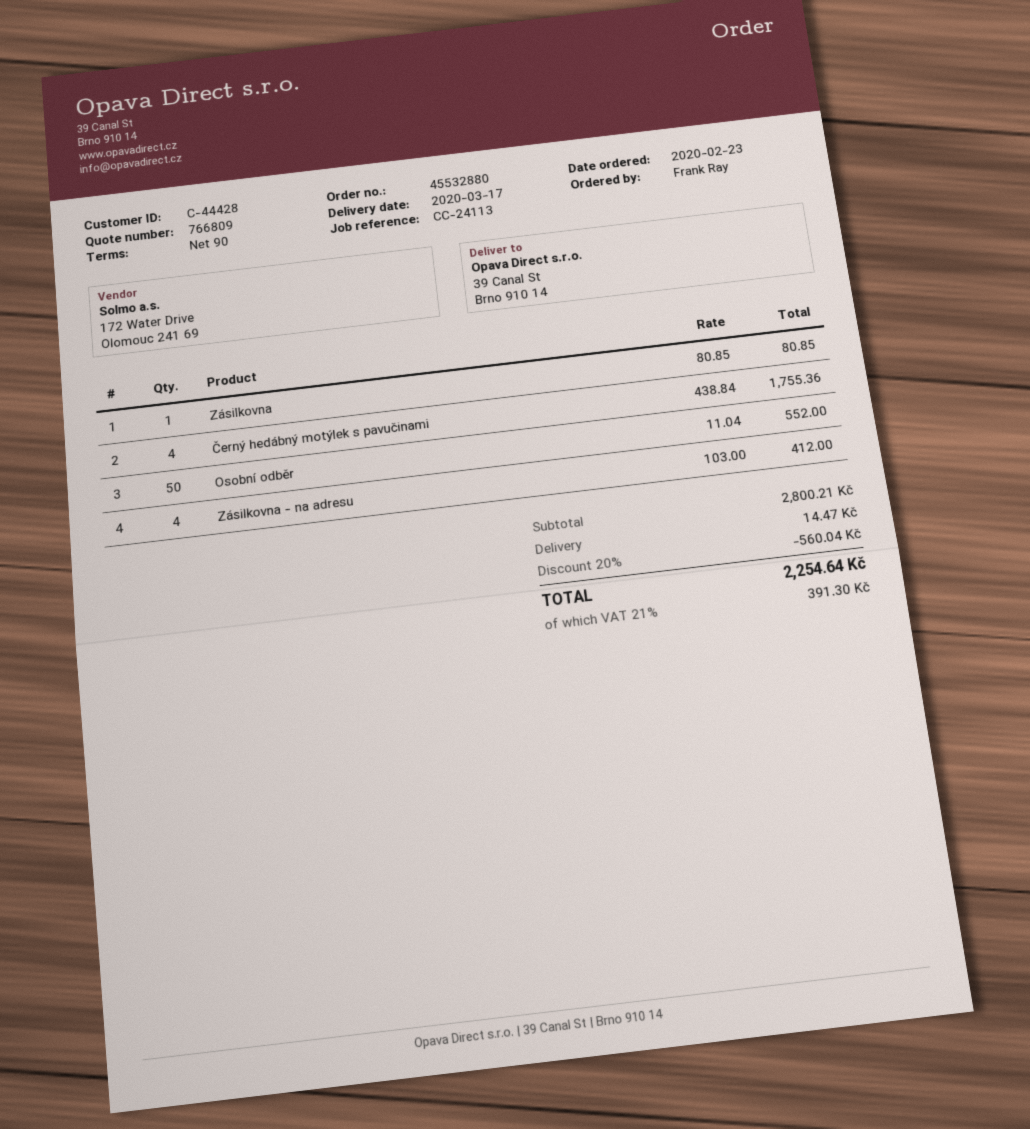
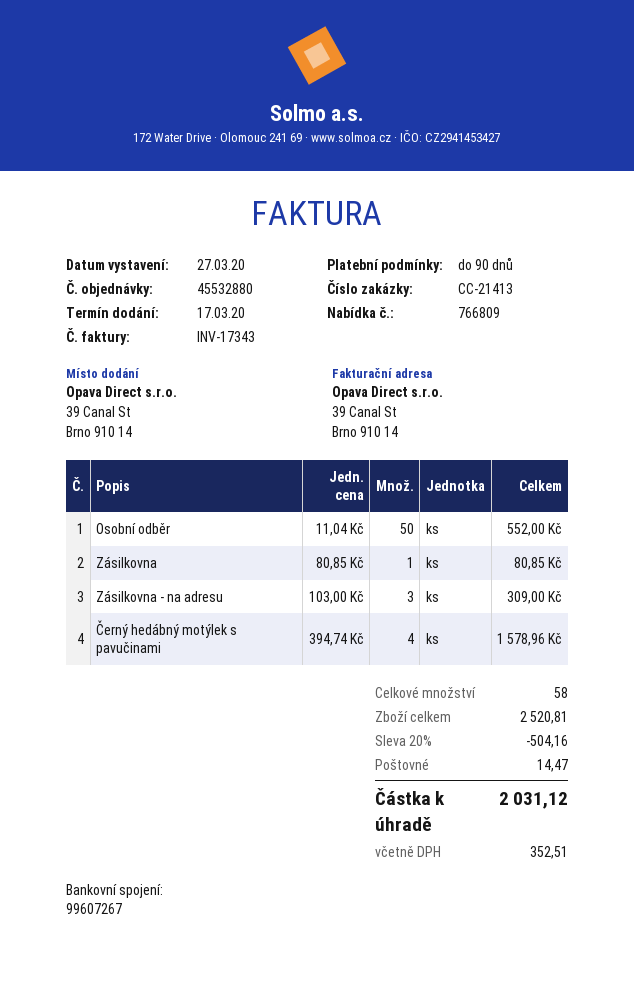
reference: CC-24113 -> CC-21413
Černý hedábný motýlek s pavučinami: 4 x 438.84 = 1755.36 -> 4 x 394.74 = 1578.96
Zásilkovna - na adresu: 4 x 103.00 = 412.00 -> 3 x 103.00 = 309.00
subtotal: 2800.21 -> 2520.81
discount: 20% = 560.04 -> 20% = 504.16
tax: 391.30 -> 352.51
total: 2254.64 -> 2031.12

